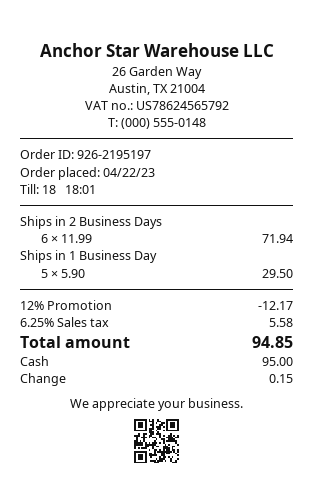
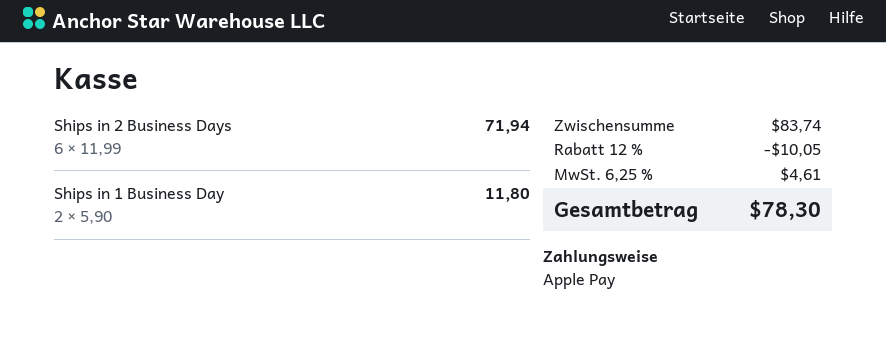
payment method: cash -> Apple Pay
Ships in 1 Business Day: 5 x 5.90 = 29.50 -> 2 x 5.90 = 11.80
discount: 12% = 12.17 -> 12% = 10.05
tax: 6.25% = 5.58 -> 6.25% = 4.61
total: 94.85 -> 78.30

